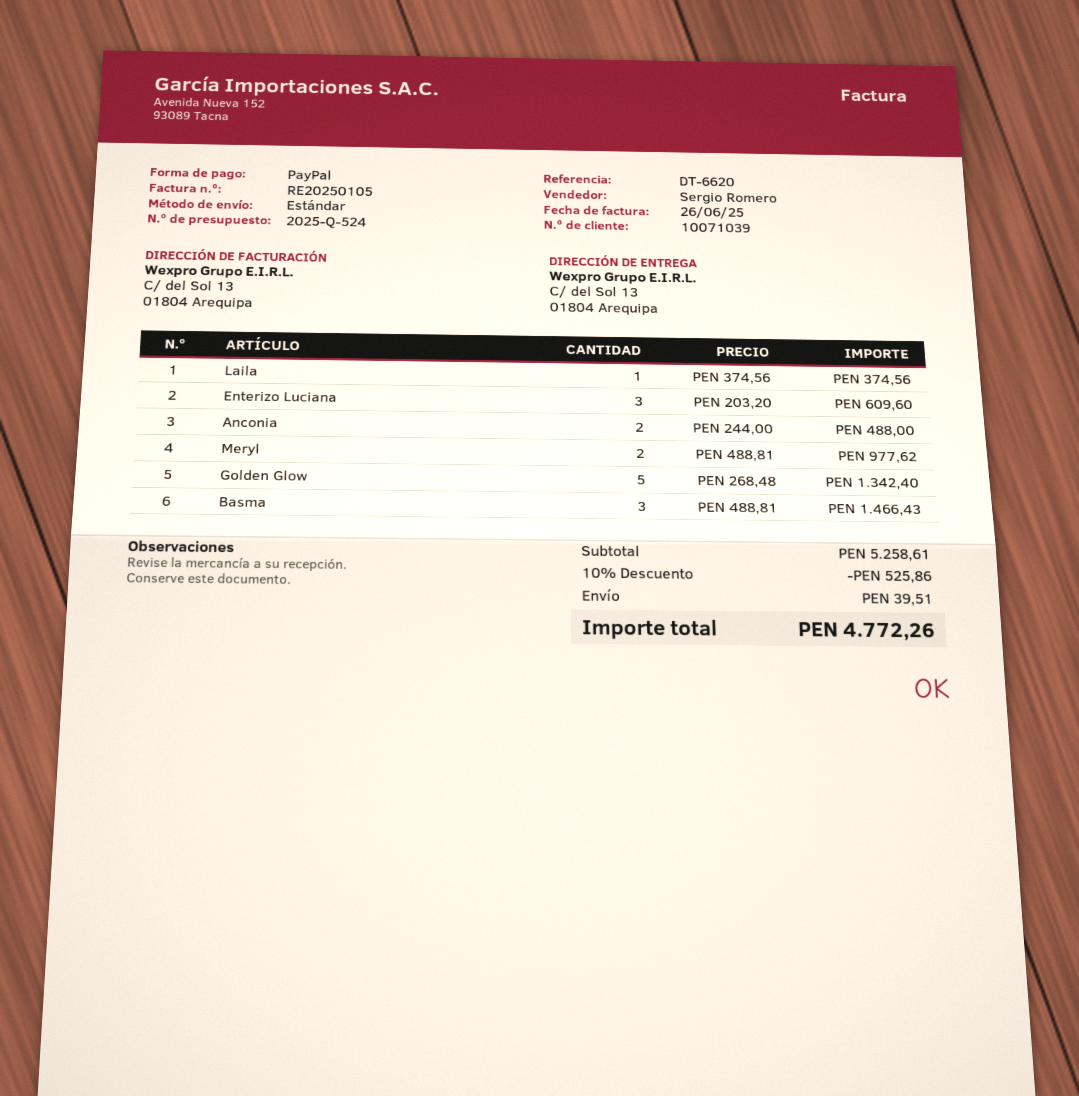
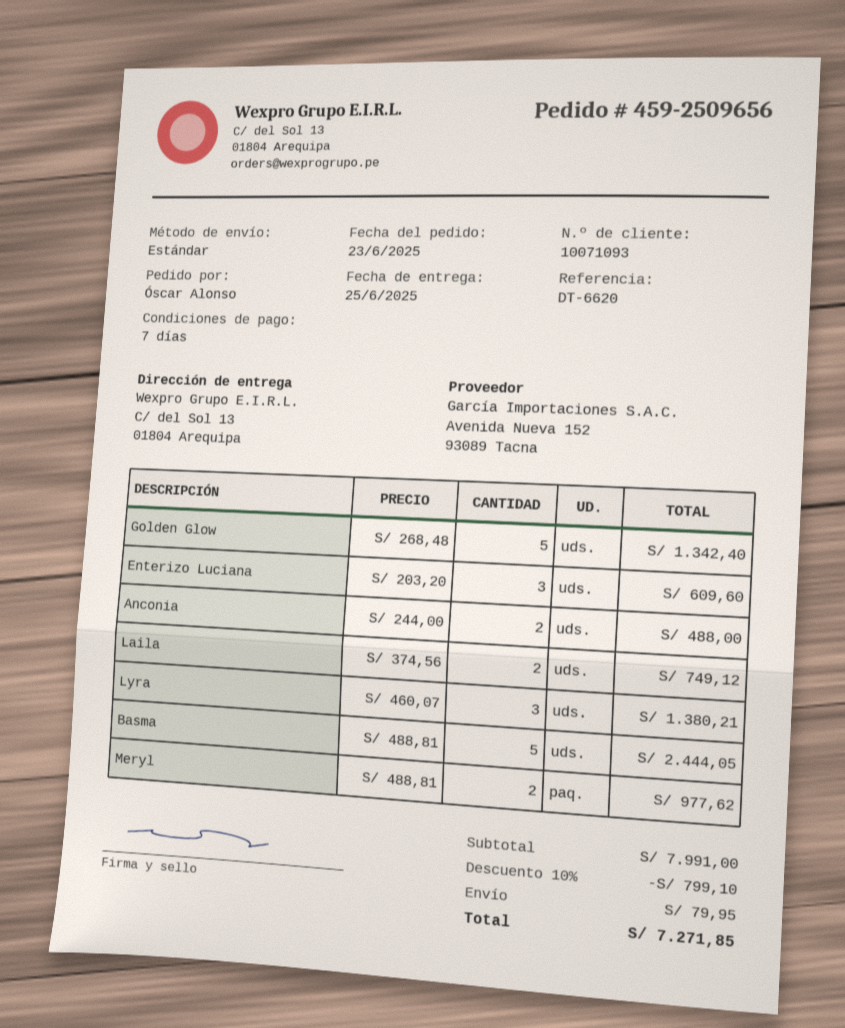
customer number: 10071039 -> 10071093
Laila: 1 x 374.56 = 374.56 -> 2 x 374.56 = 749.12
Basma: 3 x 488.81 = 1466.43 -> 5 x 488.81 = 2444.05
Lyra: none -> 3 x 460.07 = 1380.21
subtotal: 5258.61 -> 7991.00
discount: 10% = 525.86 -> 10% = 799.10
shipping: 39.51 -> 79.95
total: 4772.26 -> 7271.85

